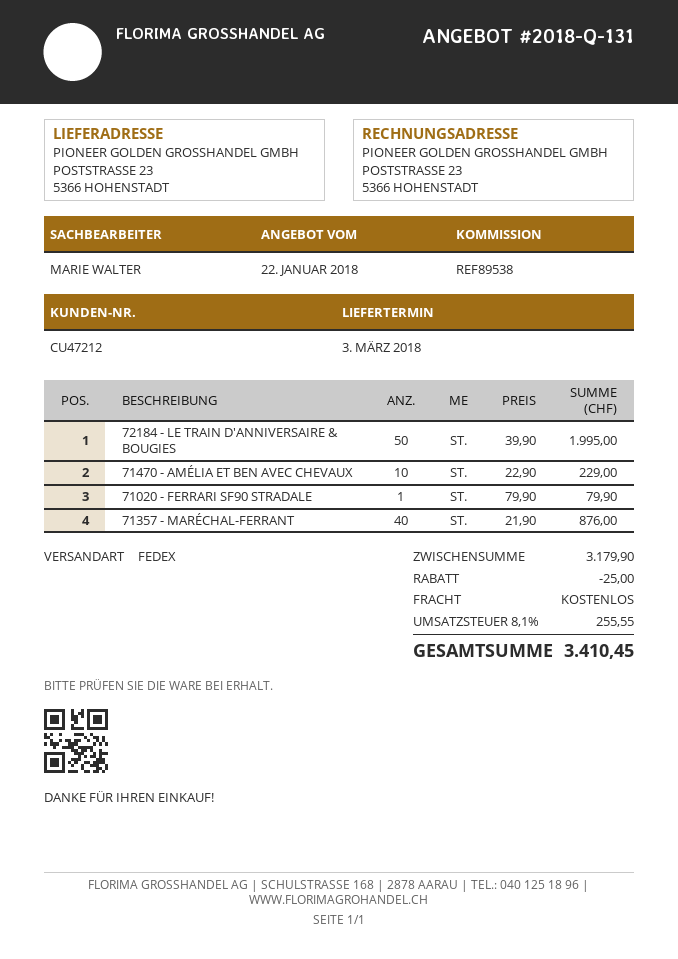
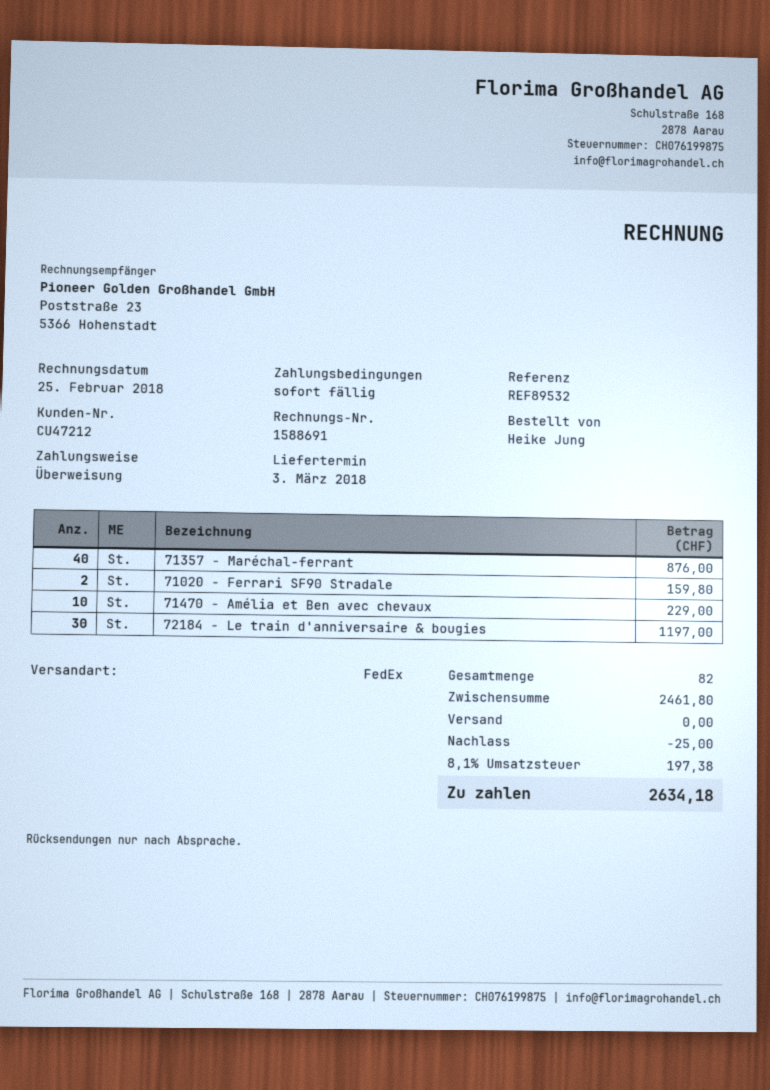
reference: REF89538 -> REF89532
72184 - LE TRAIN D'ANNIVERSAIRE & BOUGIES: 50 for 1995.00 -> 30 for 1197.00
71020 - FERRARI SF90 STRADALE: 1 for 79.90 -> 2 for 159.80
subtotal: 3179.90 -> 2461.80
tax: 8.1% = 255.55 -> 8.1% = 197.38
total: 3410.45 -> 2634.18

